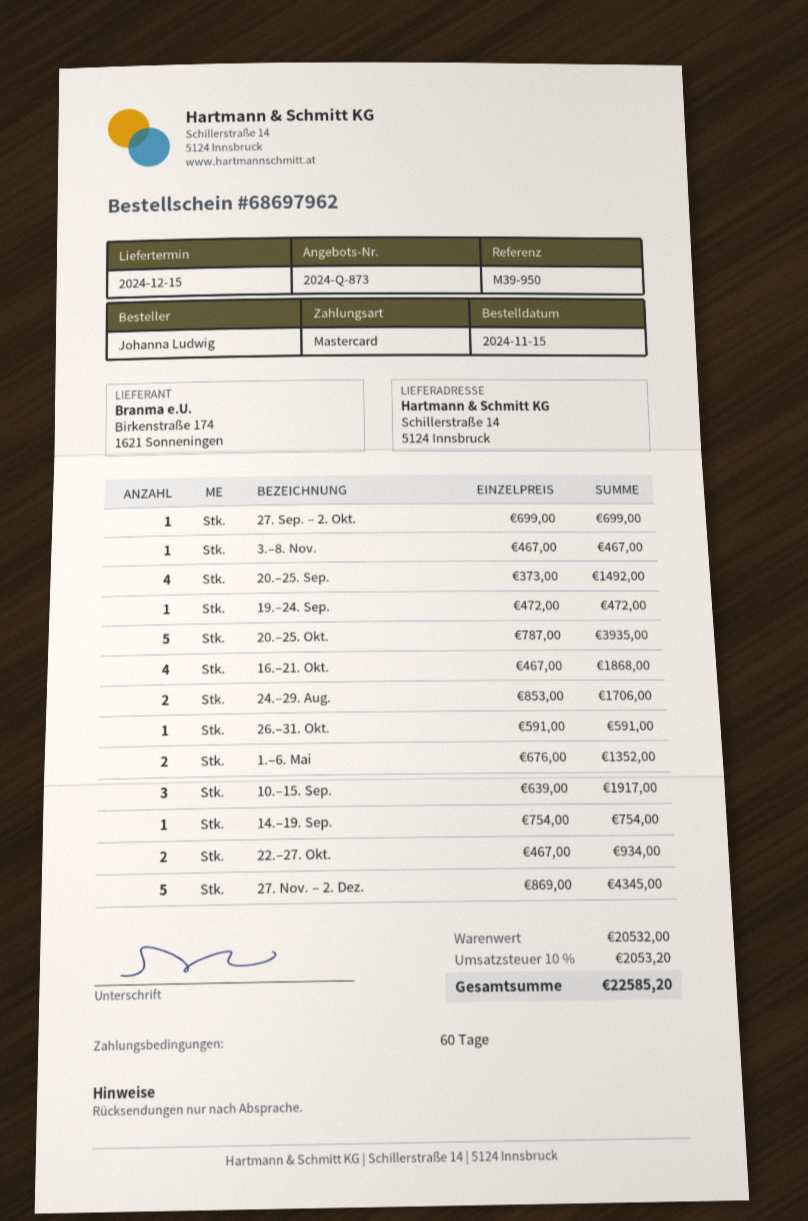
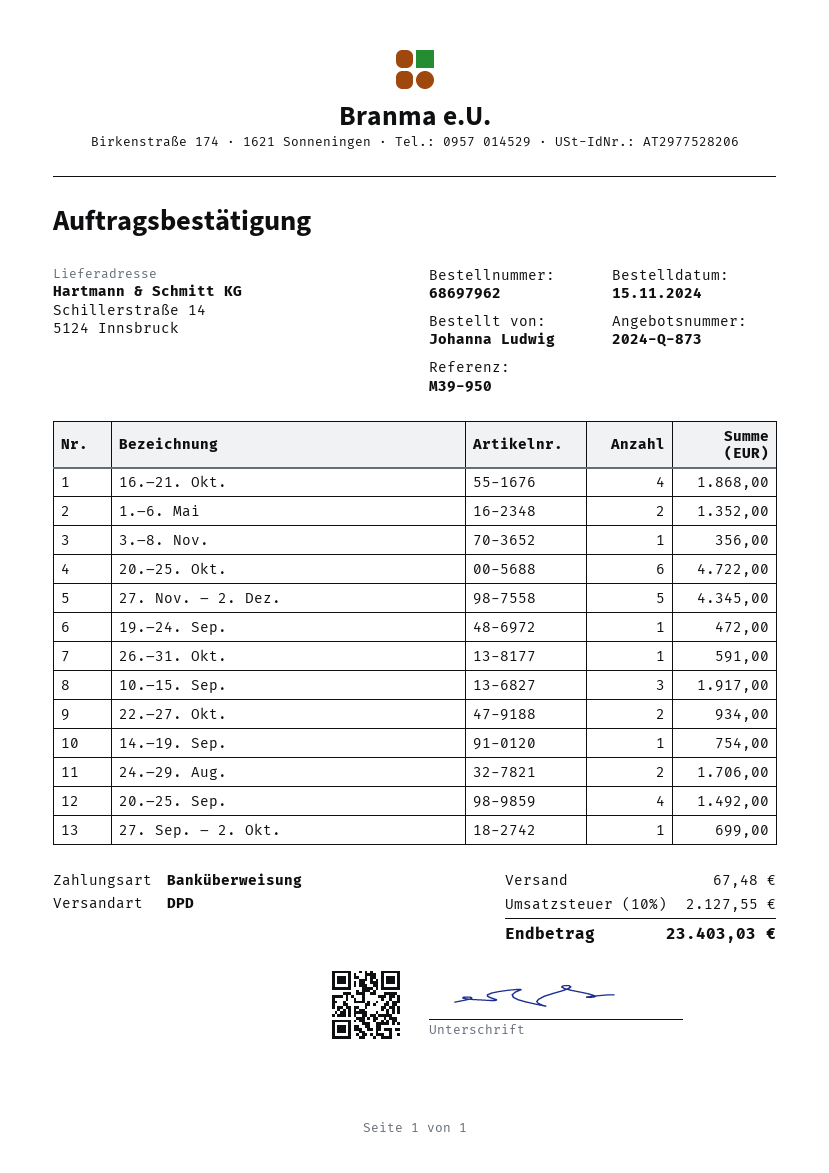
payment method: Mastercard -> bank transfer
3.–8. Nov.: 1 for 467.00 -> 1 for 356.00
20.–25. Okt.: 5 for 3935.00 -> 6 for 4722.00
shipping: none -> 67.48
tax: 10% = 2053.20 -> 10% = 2127.55
total: 22585.20 -> 23403.03

